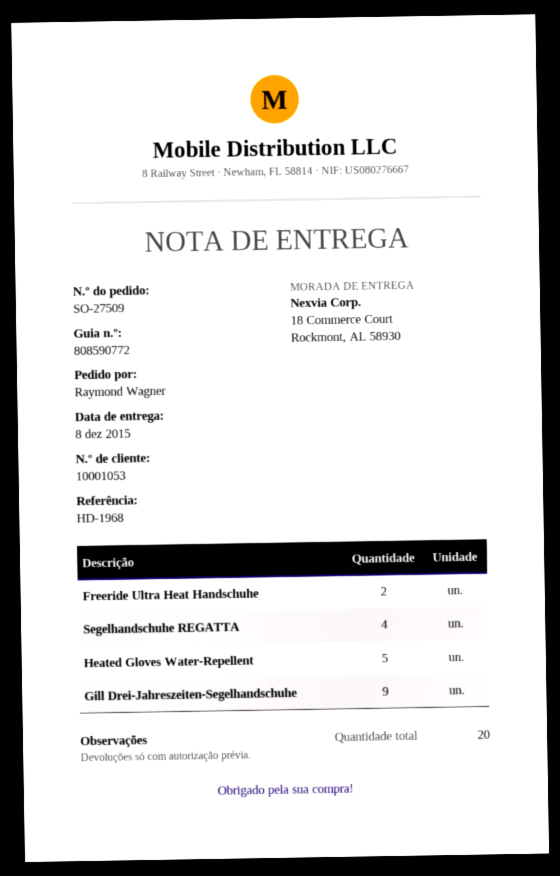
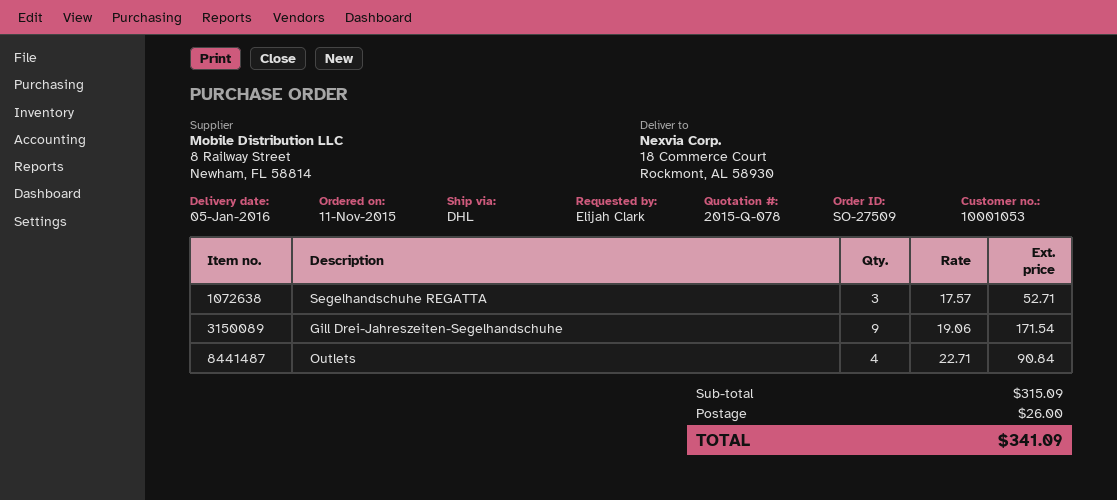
delivery date: 2015-12-08 -> 2016-01-05
ordered by: Raymond Wagner -> Elijah Clark
Freeride Ultra Heat Handschuhe: 2 -> none
Segelhandschuhe REGATTA: 4 -> 3
Heated Gloves Water-Repellent: 5 -> none
Outlets: none -> 4

